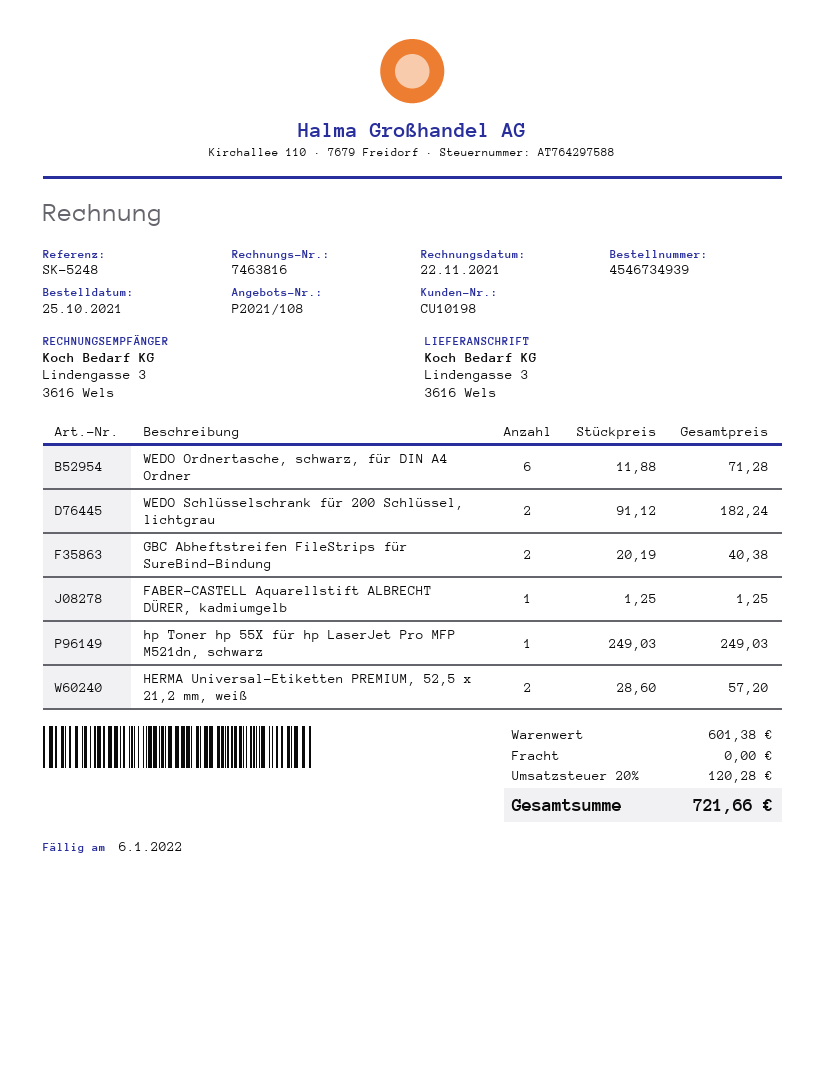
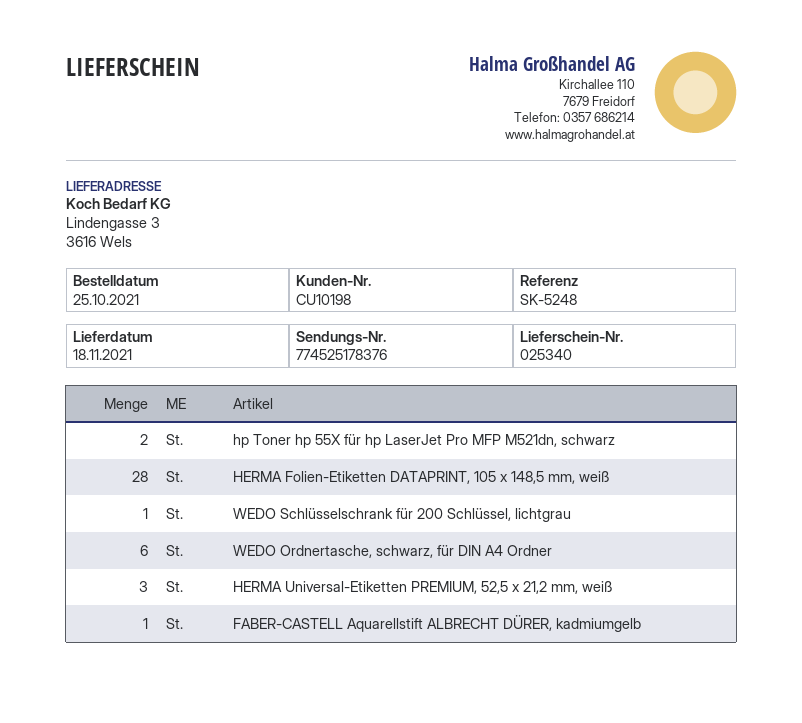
WEDO Schlüsselschrank für 200 Schlüssel, lichtgrau: 2 -> 1
GBC Abheftstreifen FileStrips für SureBind-Bindung: 2 -> none
hp Toner hp 55X für hp LaserJet Pro MFP M521dn, schwarz: 1 -> 2
HERMA Universal-Etiketten PREMIUM, 52,5 x 21,2 mm, weiß: 2 -> 3
HERMA Folien-Etiketten DATAPRINT, 105 x 148,5 mm, weiß: none -> 28

